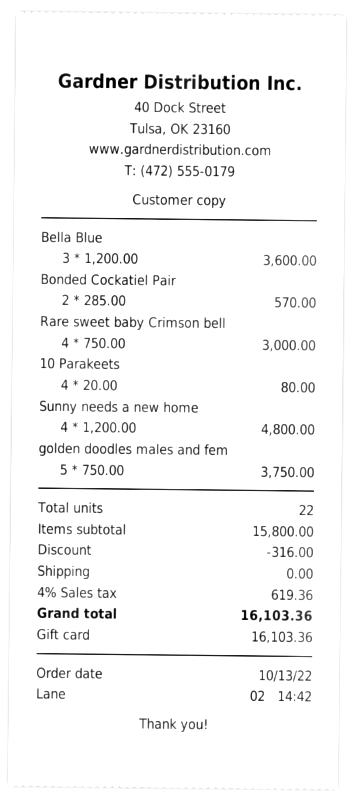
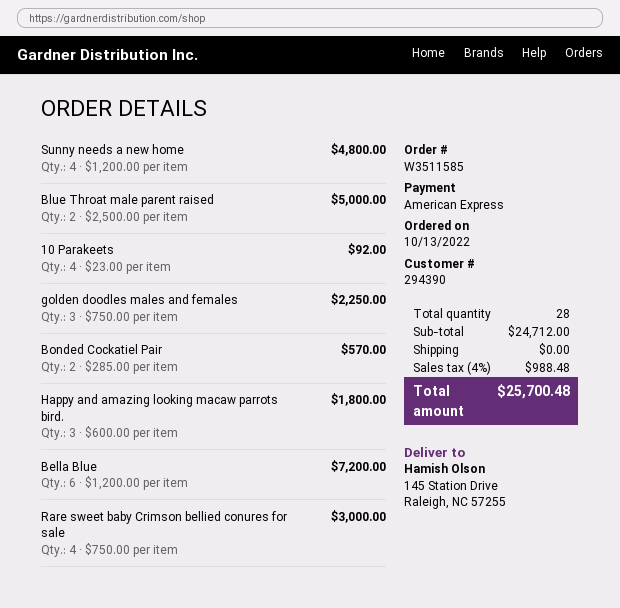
payment method: gift card -> American Express
Bella Blue: 3 x 1200.00 = 3600.00 -> 6 x 1200.00 = 7200.00
10 Parakeets: 4 x 20.00 = 80.00 -> 4 x 23.00 = 92.00
golden doodles males and fem: 5 x 750.00 = 3750.00 -> 3 x 750.00 = 2250.00
Blue Throat male parent raised: none -> 2 x 2500.00 = 5000.00
Happy and amazing looking macaw parrots bird.: none -> 3 x 600.00 = 1800.00
total quantity: 22 -> 28
subtotal: 15800.00 -> 24712.00
discount: 316.00 -> none
tax: 4% = 619.36 -> 4% = 988.48
total: 16103.36 -> 25700.48

